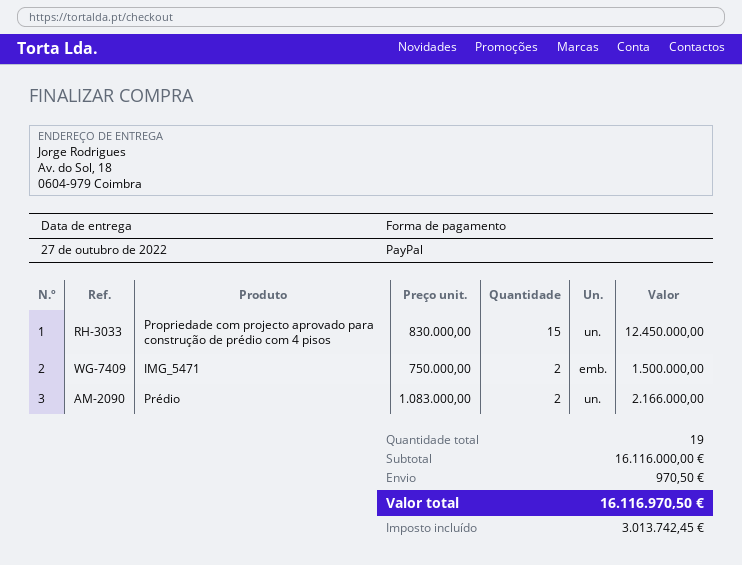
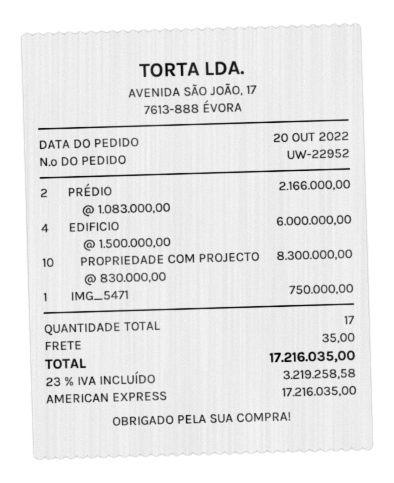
payment method: PayPal -> American Express
Propriedade com projecto aprovado para construção de prédio com 4 pisos: 15 x 830000.00 = 12450000.00 -> 10 x 830000.00 = 8300000.00
IMG_5471: 2 x 750000.00 = 1500000.00 -> 1 x 750000.00 = 750000.00
EDIFICIO: none -> 4 x 1500000.00 = 6000000.00
total quantity: 19 -> 17
shipping: 970.50 -> 35.00
tax: 3013742.45 -> 3219258.58
total: 16116970.50 -> 17216035.00

